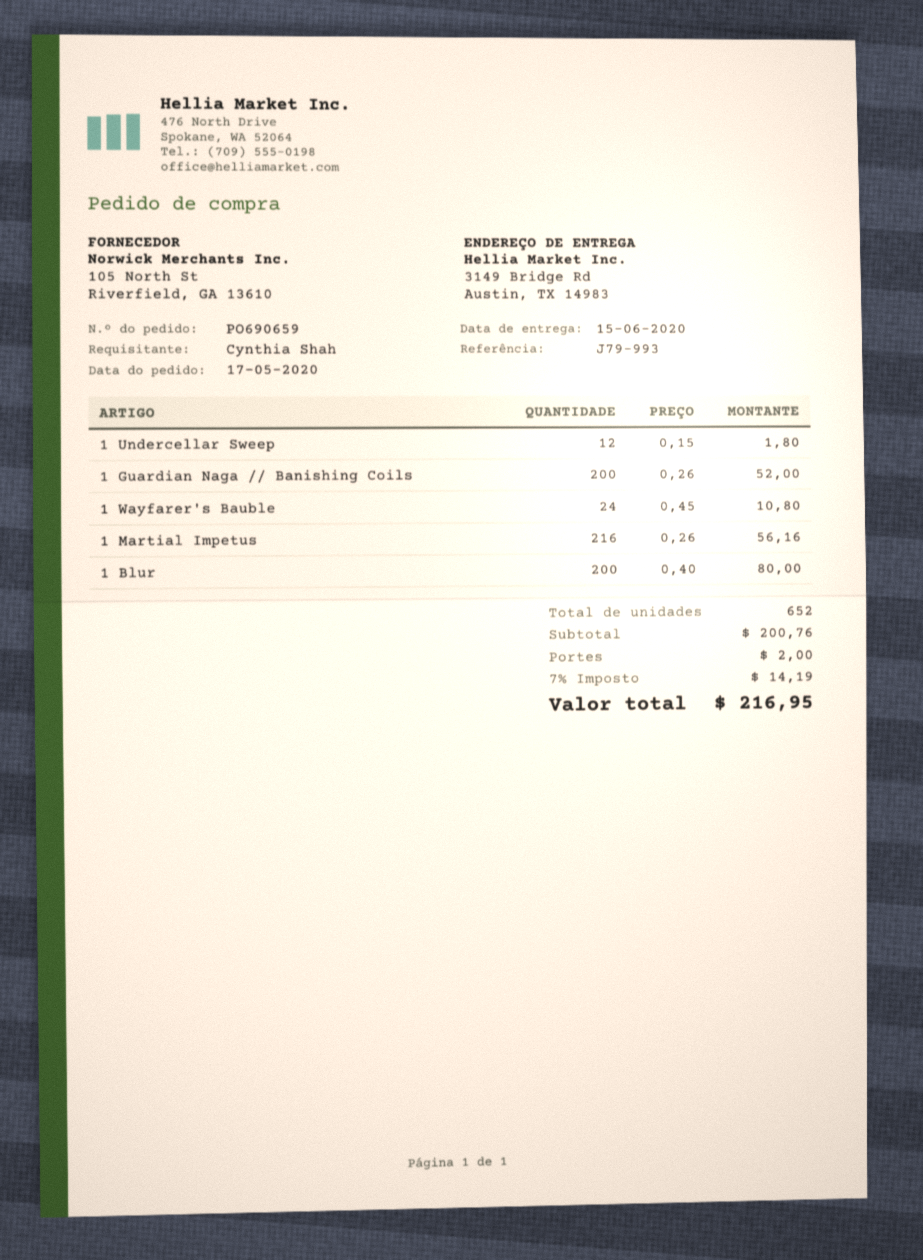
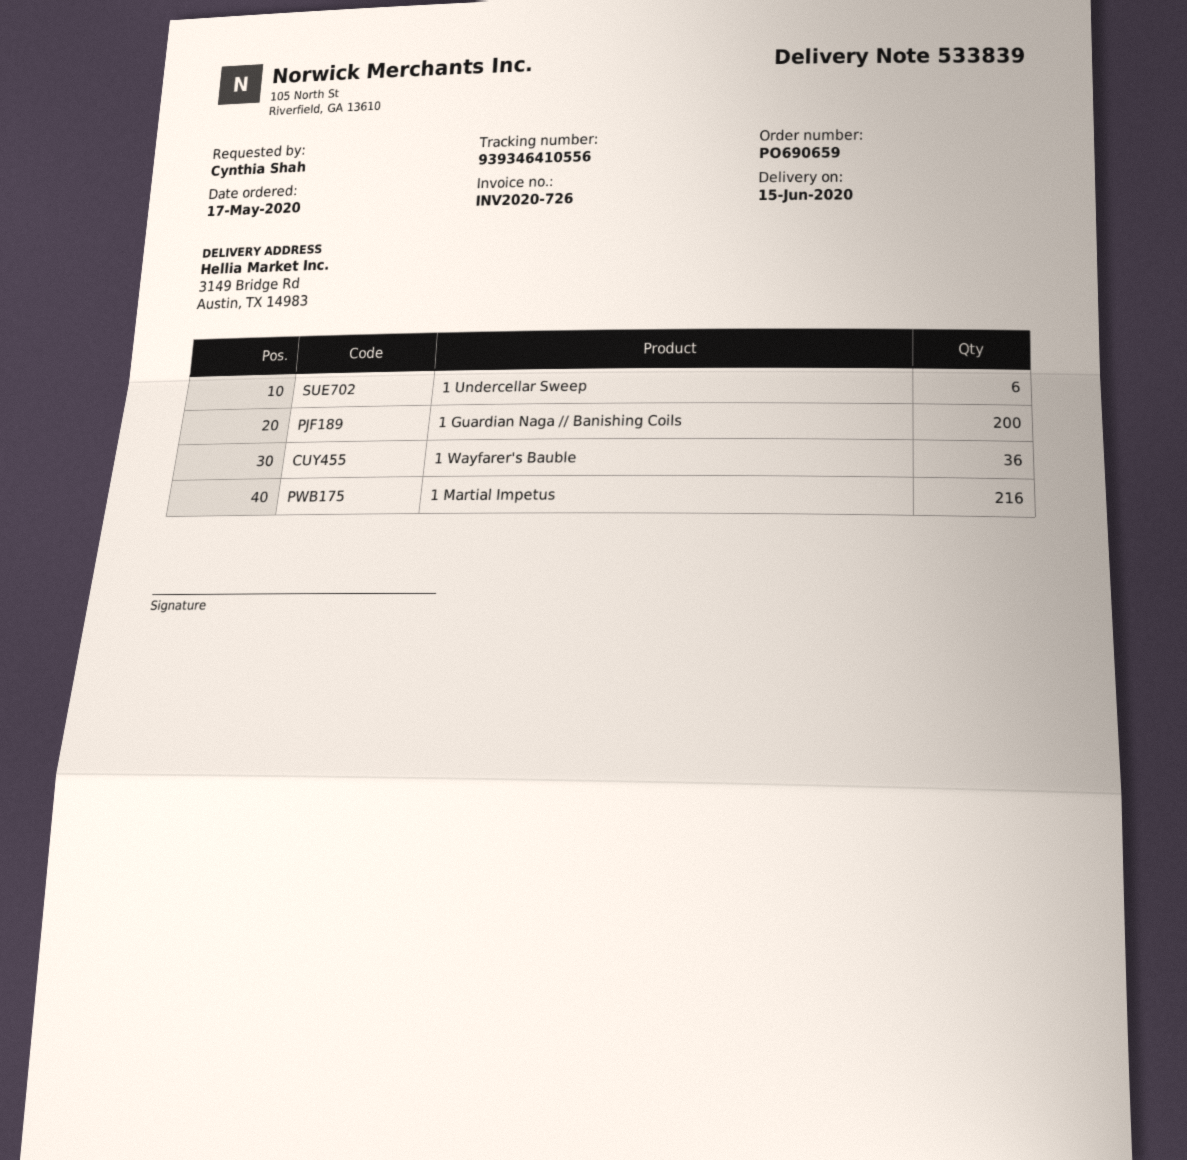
1 Undercellar Sweep: 12 -> 6
1 Wayfarer's Bauble: 24 -> 36
1 Blur: 200 -> none

